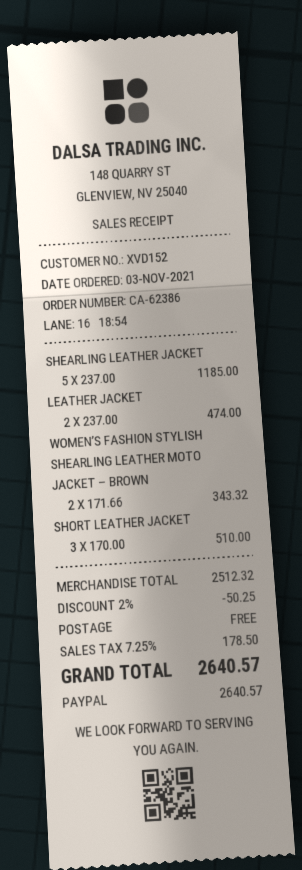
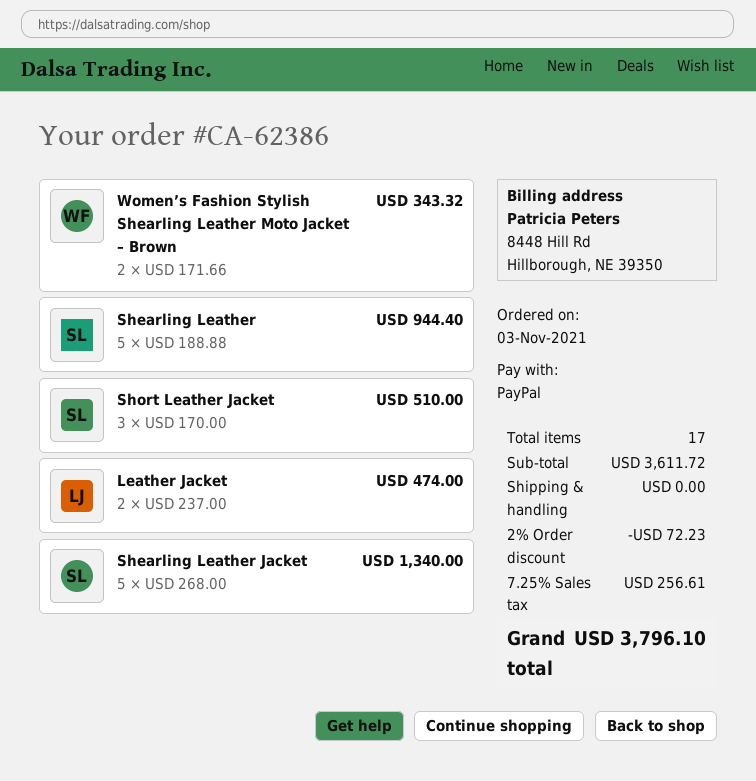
SHEARLING LEATHER JACKET: 5 x 237.00 = 1185.00 -> 5 x 268.00 = 1340.00
Shearling Leather: none -> 5 x 188.88 = 944.40
subtotal: 2512.32 -> 3611.72
discount: 2% = 50.25 -> 2% = 72.23
tax: 7.25% = 178.50 -> 7.25% = 256.61
total: 2640.57 -> 3796.10

